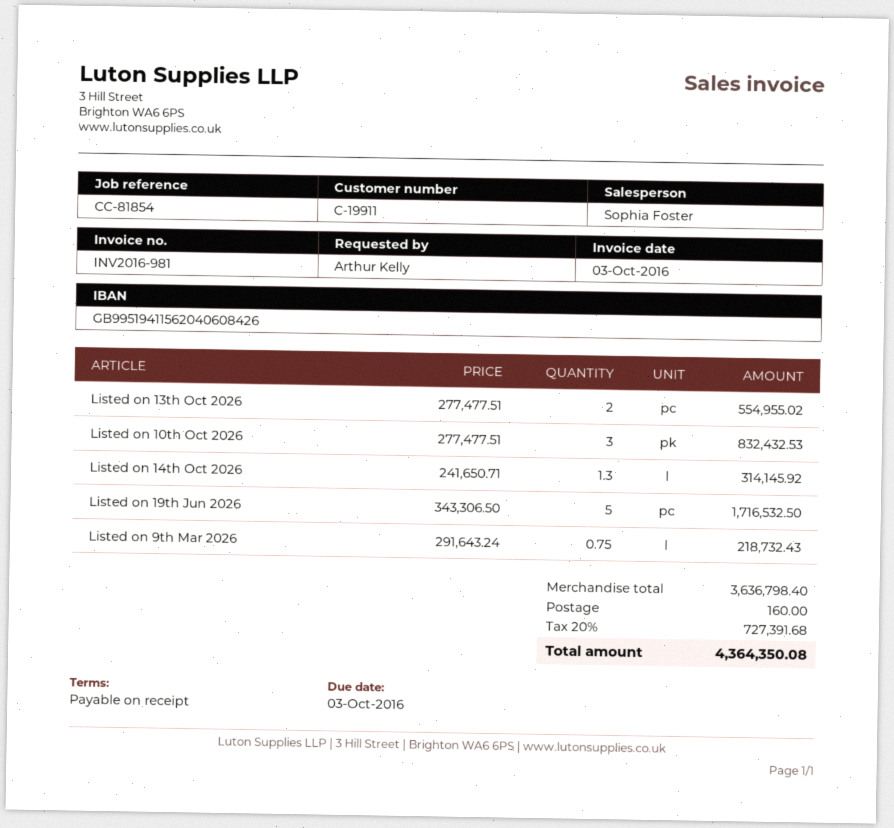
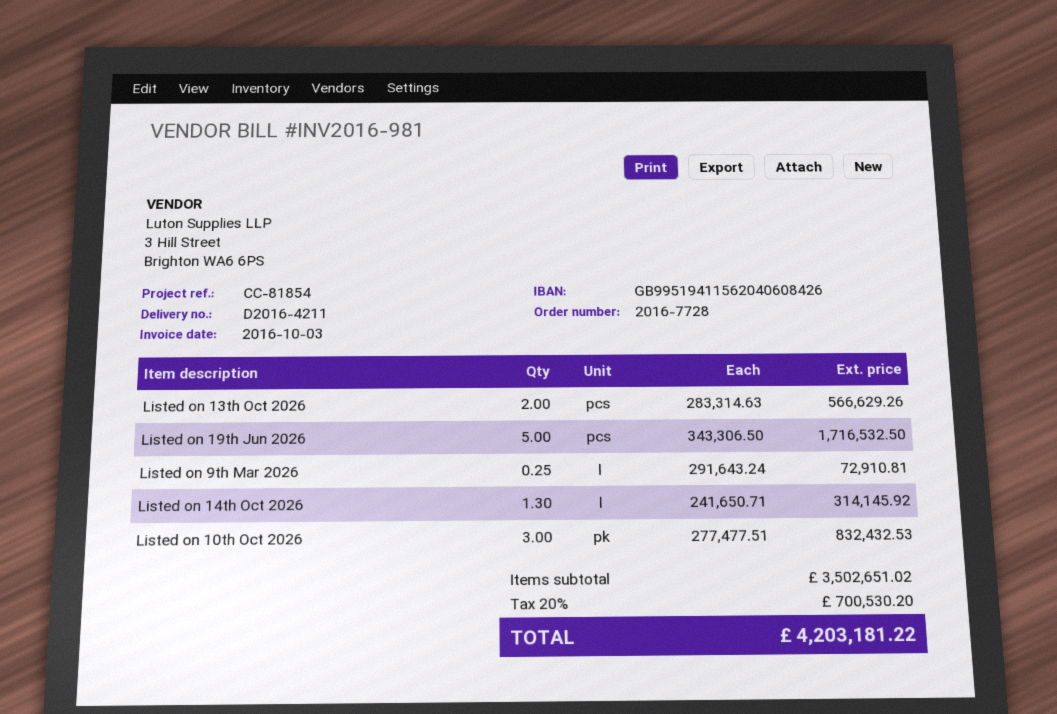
Listed on 13th Oct 2026: 2 x 277477.51 = 554955.02 -> 2 x 283314.63 = 566629.26
Listed on 9th Mar 2026: 0.75 x 291643.24 = 218732.43 -> 0.25 x 291643.24 = 72910.81
subtotal: 3636798.40 -> 3502651.02
shipping: 160.00 -> none
tax: 20% = 727391.68 -> 20% = 700530.20
total: 4364350.08 -> 4203181.22

